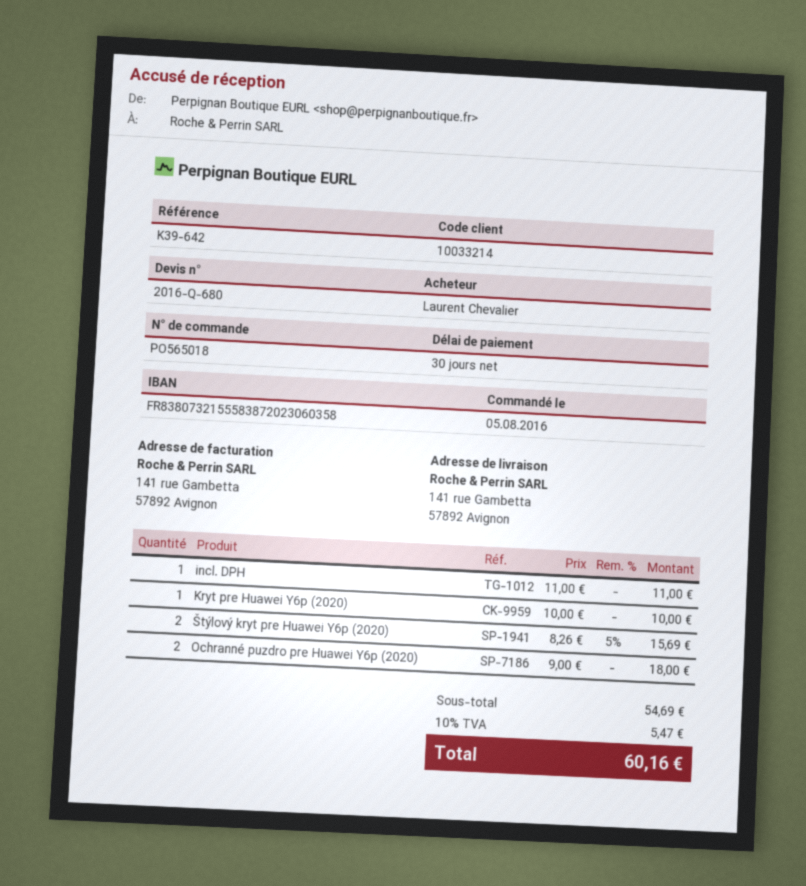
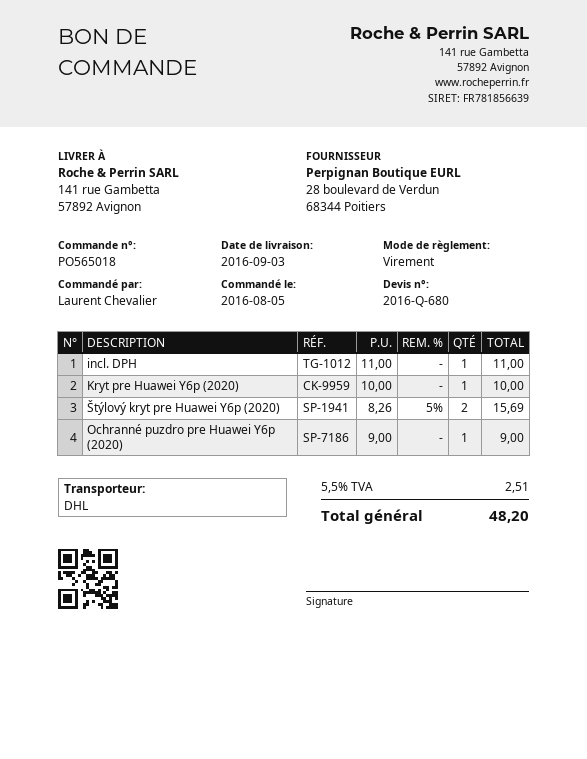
Ochranné puzdro pre Huawei Y6p (2020): 2 x 9.00 = 18.00 -> 1 x 9.00 = 9.00
tax: 10% = 5.47 -> 5.5% = 2.51
total: 60.16 -> 48.20

